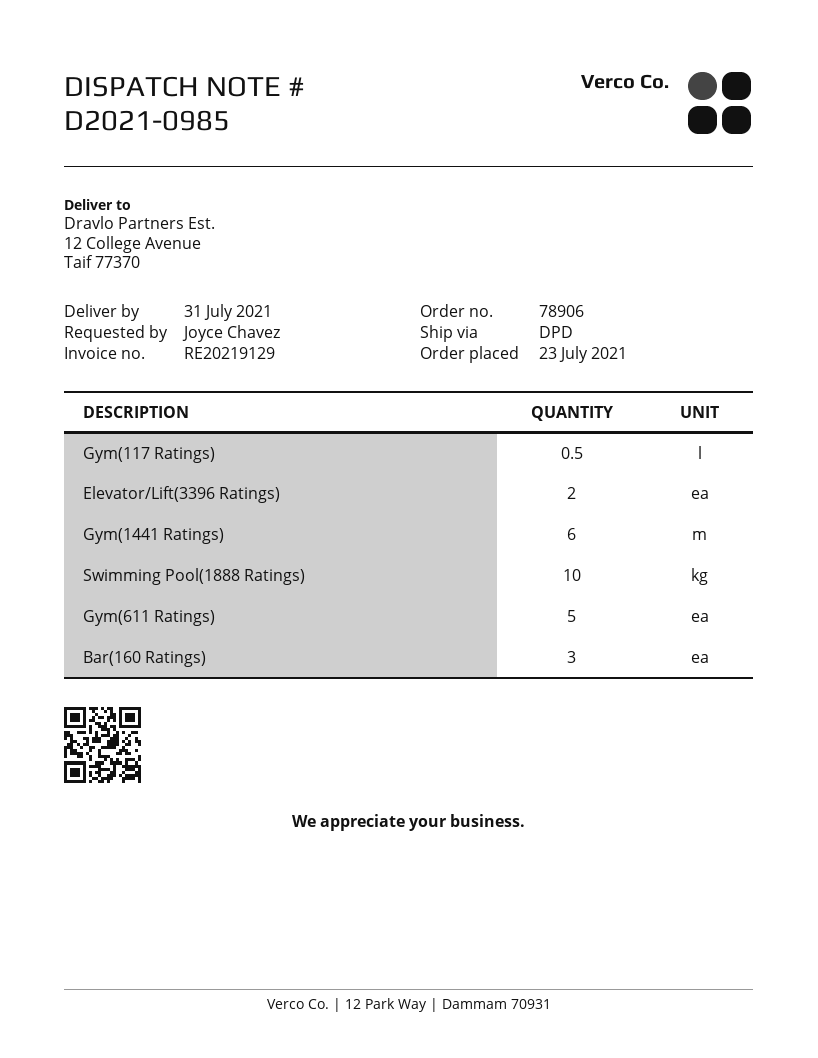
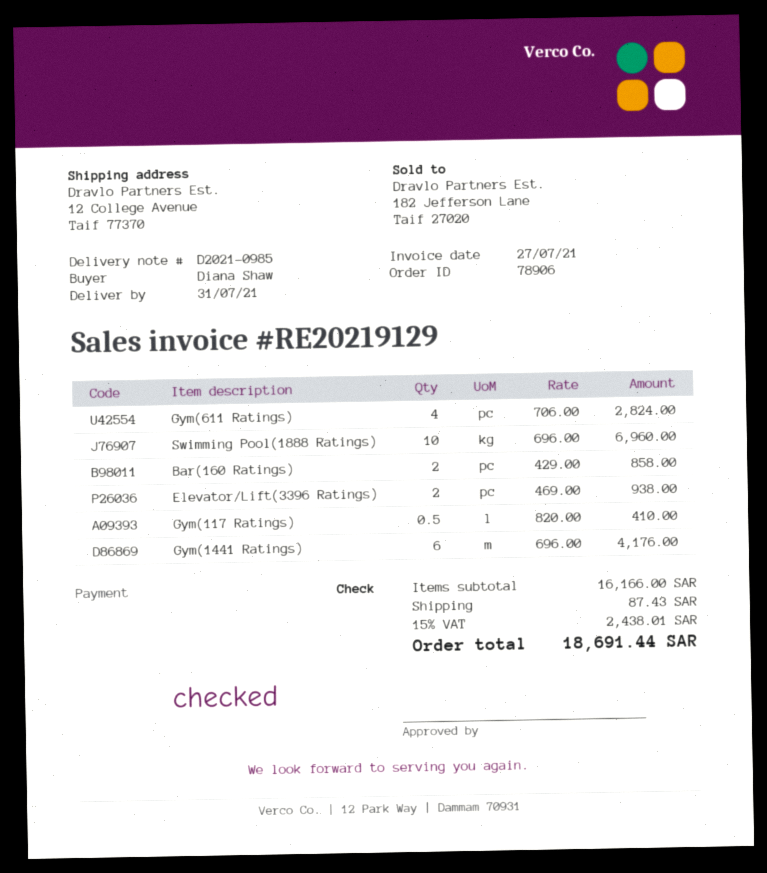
ordered by: Joyce Chavez -> Diana Shaw
Gym(611 Ratings): 5 -> 4
Bar(160 Ratings): 3 -> 2

